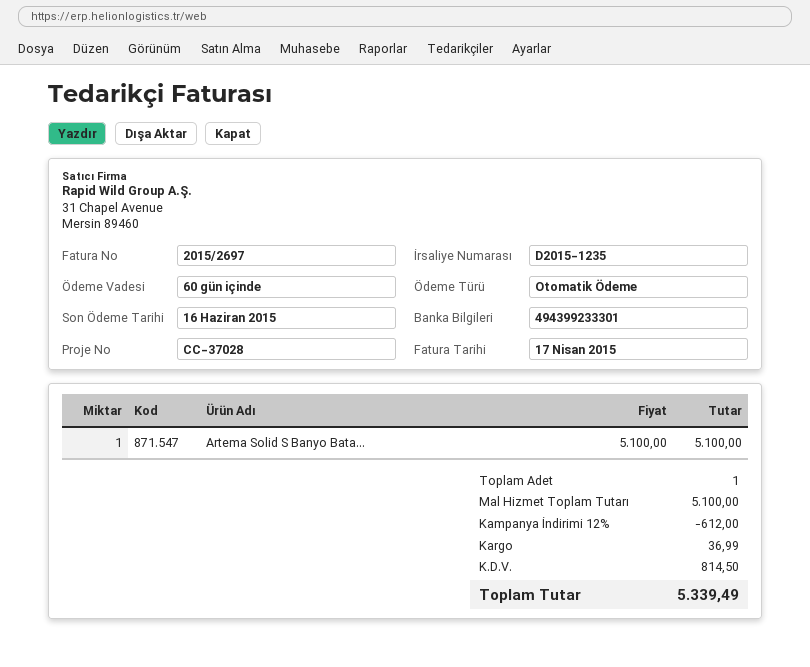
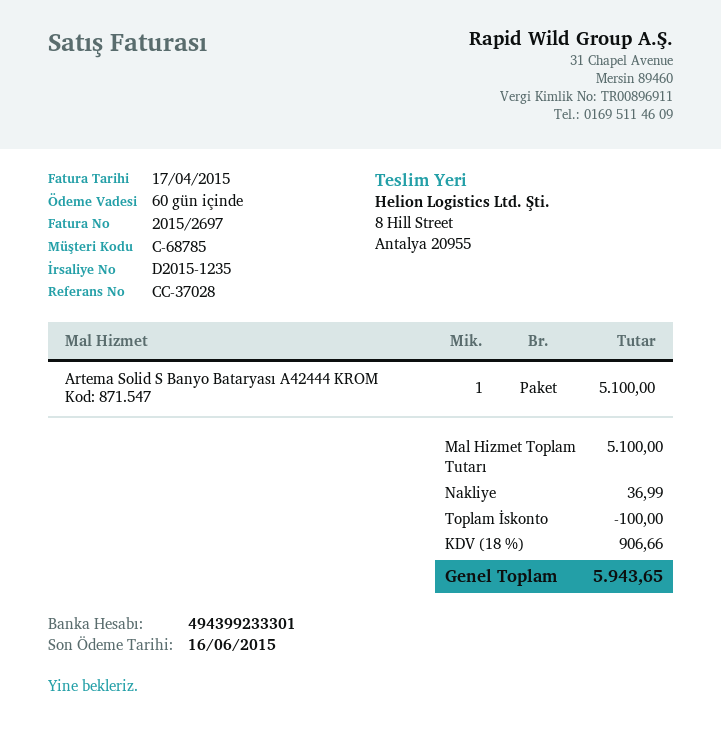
discount: 612.00 -> 100.00
tax: 814.50 -> 906.66
total: 5339.49 -> 5943.65

